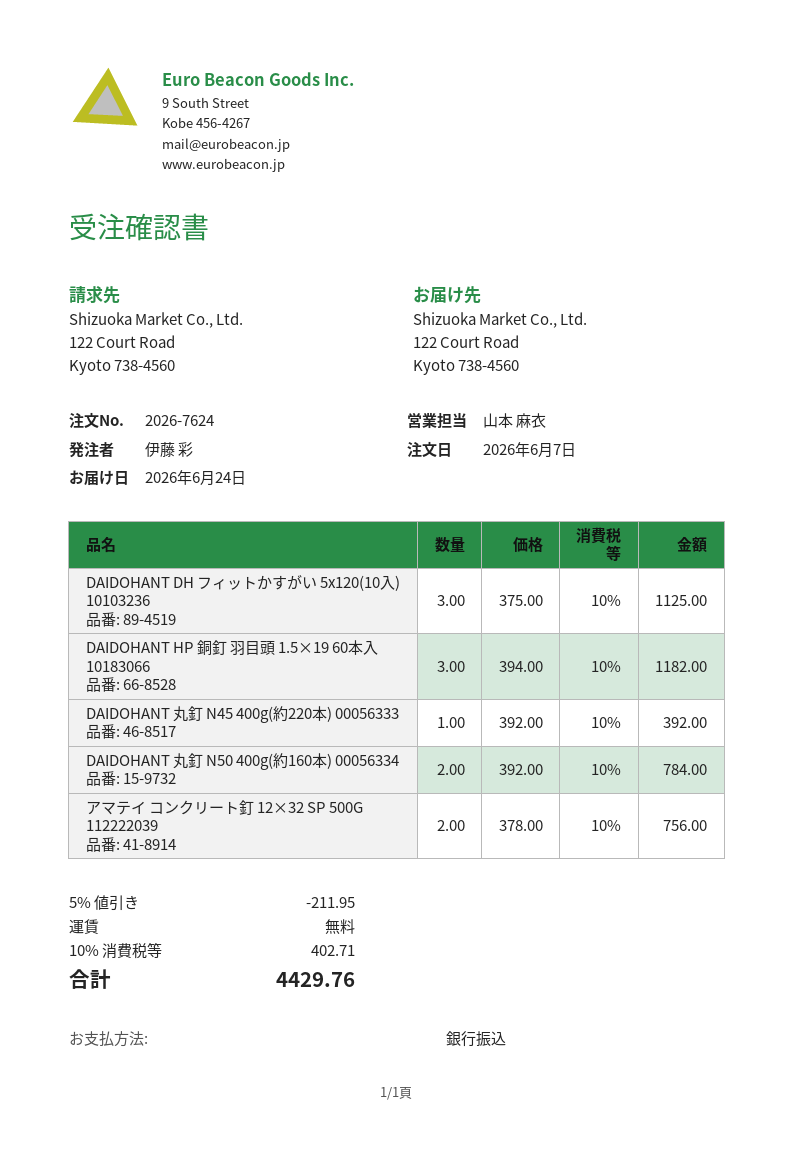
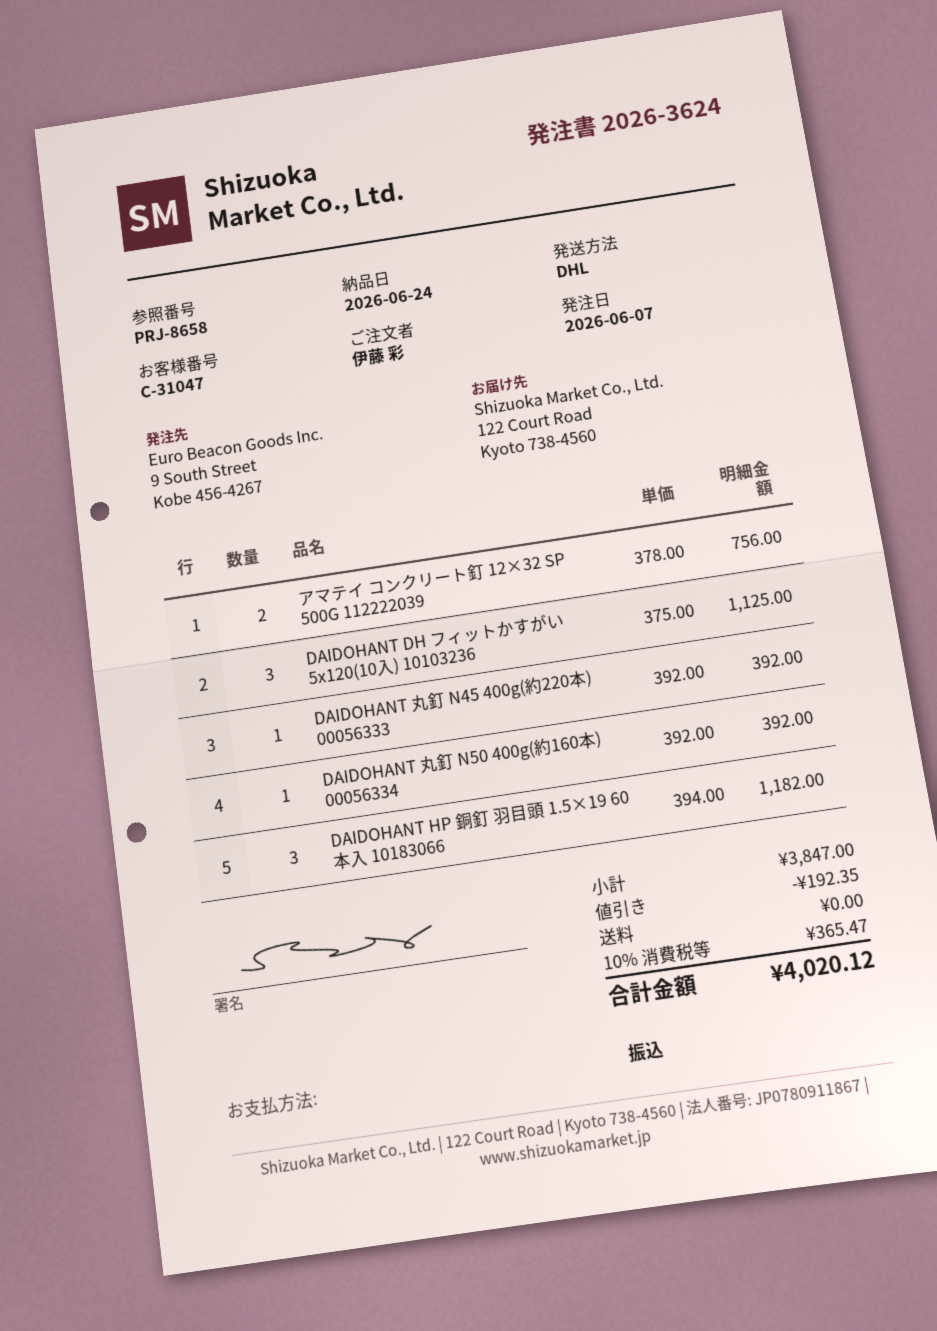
order number: 2026-7624 -> 2026-3624
DAIDOHANT 丸釘 N50 400g(約160本) 00056334: 2 x 392.00 = 784.00 -> 1 x 392.00 = 392.00
discount: 211.95 -> 192.35
tax: 10% = 402.71 -> 10% = 365.47
total: 4429.76 -> 4020.12

